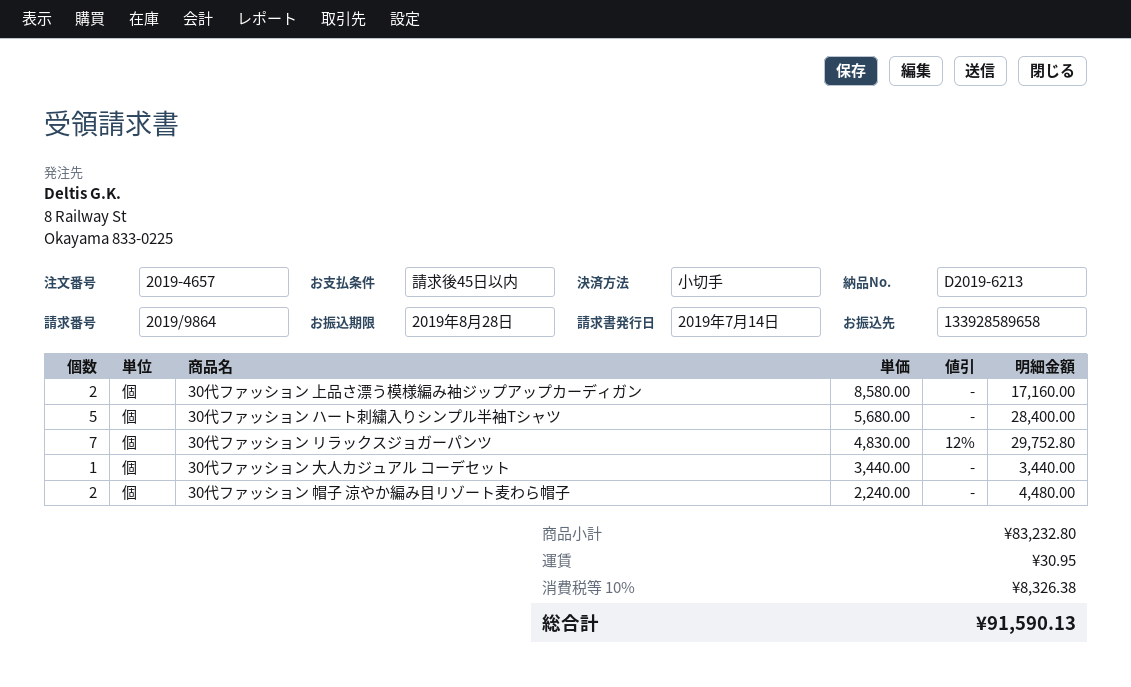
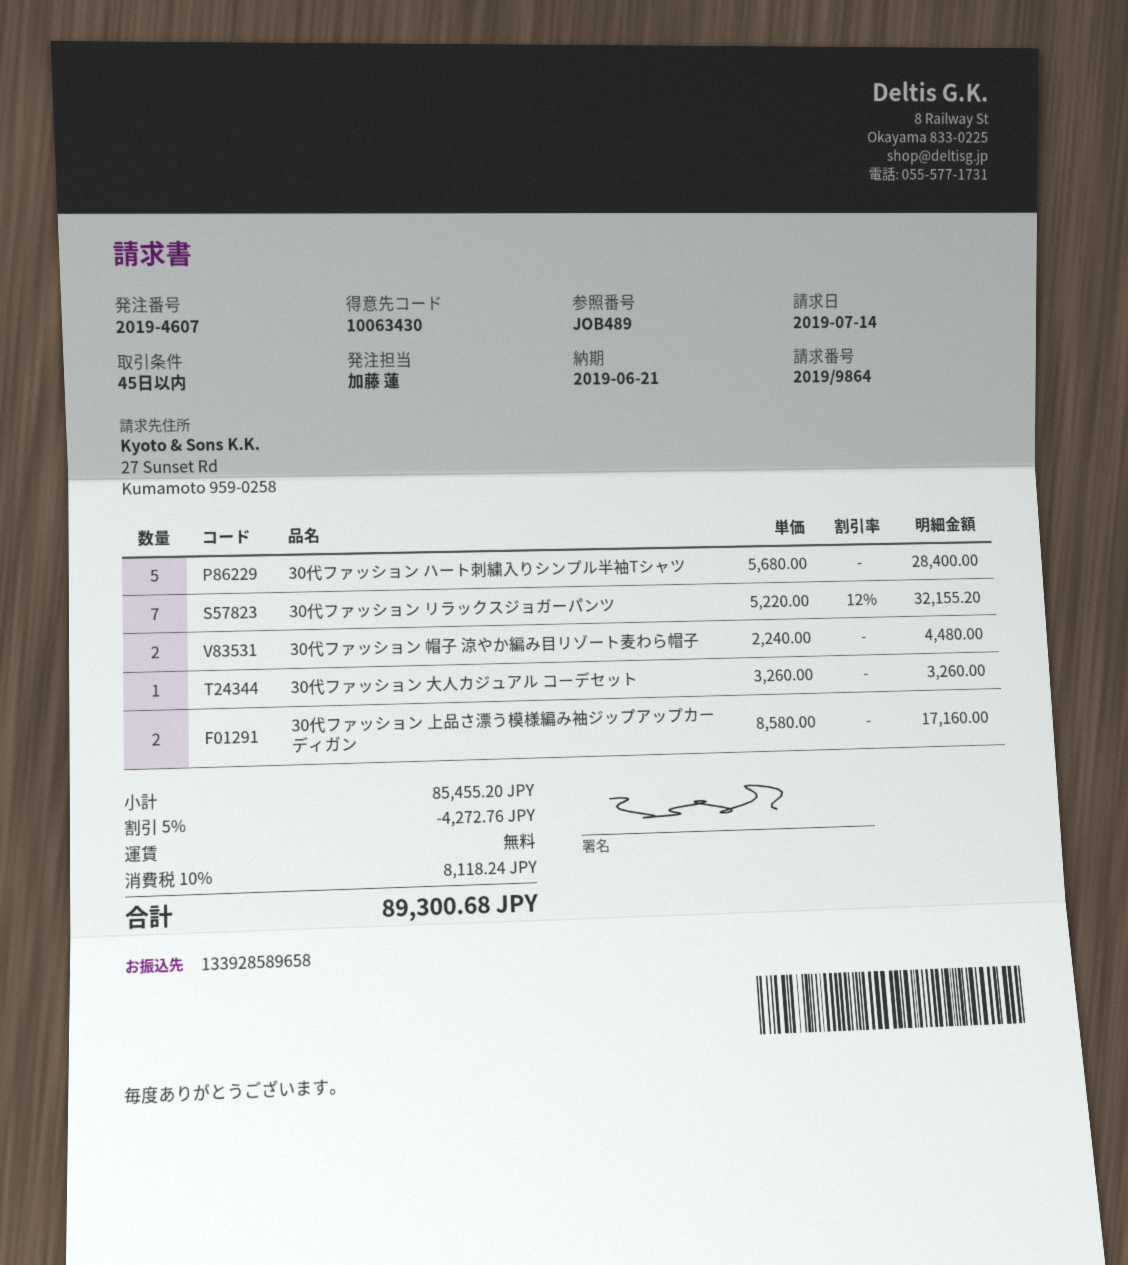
order number: 2019-4657 -> 2019-4607
30代ファッション リラックスジョガーパンツ: 7 x 4830.00 - 12% = 29752.80 -> 7 x 5220.00 - 12% = 32155.20
30代ファッション 大人カジュアル コーデセット: 1 x 3440.00 = 3440.00 -> 1 x 3260.00 = 3260.00
subtotal: 83232.80 -> 85455.20
discount: none -> 5% = 4272.76
shipping: 30.95 -> 0.00
tax: 10% = 8326.38 -> 10% = 8118.24
total: 91590.13 -> 89300.68

